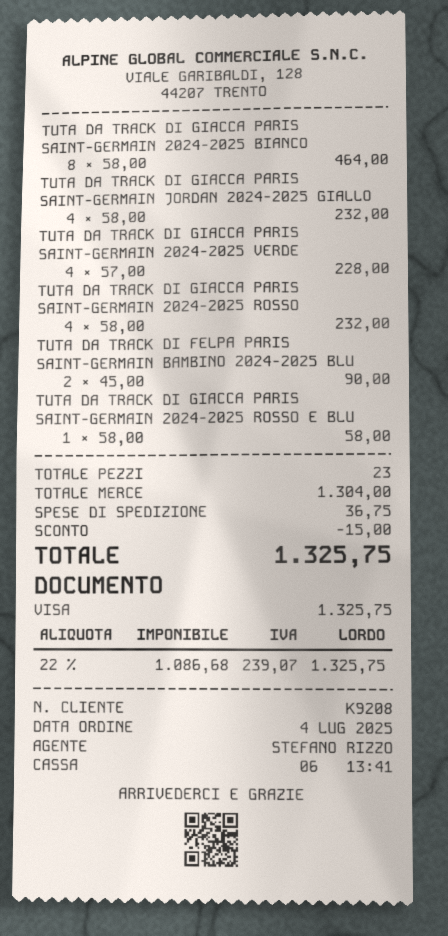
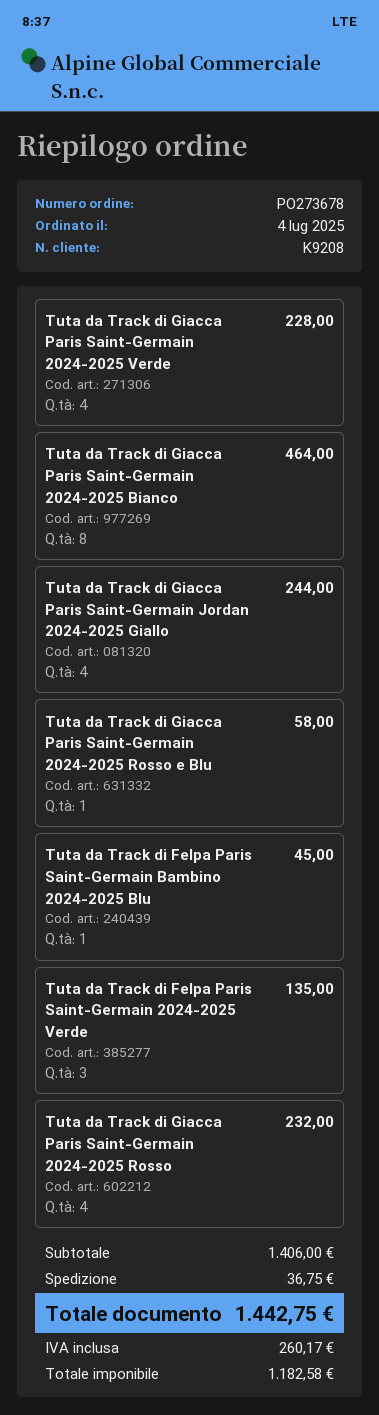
TUTA DA TRACK DI GIACCA PARIS SAINT-GERMAIN JORDAN 2024-2025 GIALLO: 4 for 232.00 -> 4 for 244.00
TUTA DA TRACK DI FELPA PARIS SAINT-GERMAIN BAMBINO 2024-2025 BLU: 2 for 90.00 -> 1 for 45.00
Tuta da Track di Felpa Paris Saint-Germain 2024-2025 Verde: none -> 3 for 135.00
subtotal: 1304.00 -> 1406.00
discount: 15.00 -> none
net: 1086.68 -> 1182.58
tax: 239.07 -> 260.17
total: 1325.75 -> 1442.75

